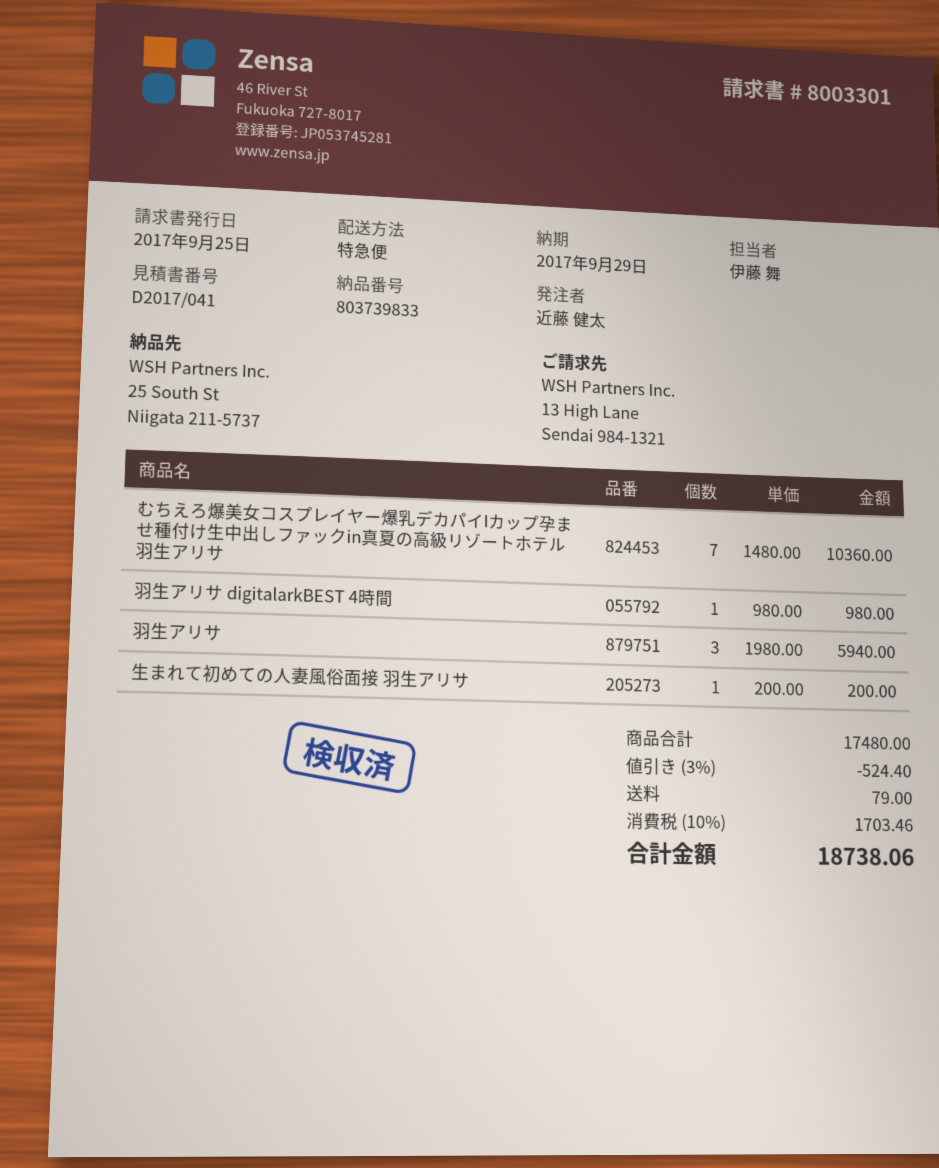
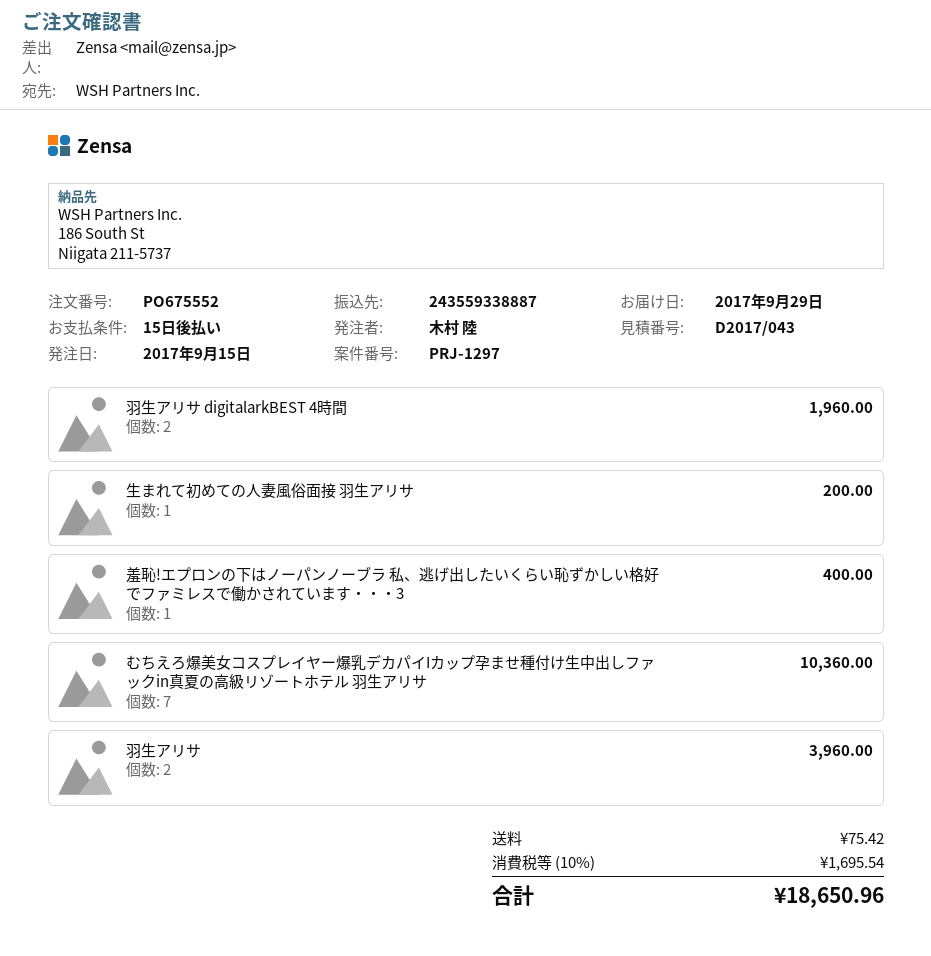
quote number: D2017/041 -> D2017/043
ordered by: 近藤 健太 -> 木村 陸
ship to: 25 South St, Niigata 211-5737 -> 186 South St, Niigata 211-5737
羽生アリサ digitalarkBEST 4時間: 1 for 980.00 -> 2 for 1960.00
羽生アリサ: 3 for 5940.00 -> 2 for 3960.00
羞恥!エプロンの下はノーパンノーブラ 私、逃げ出したいくらい恥ずかしい格好でファミレスで働かされています・・・3: none -> 1 for 400.00
discount: 3% = 524.40 -> none
shipping: 79.00 -> 75.42
tax: 10% = 1703.46 -> 10% = 1695.54
total: 18738.06 -> 18650.96

